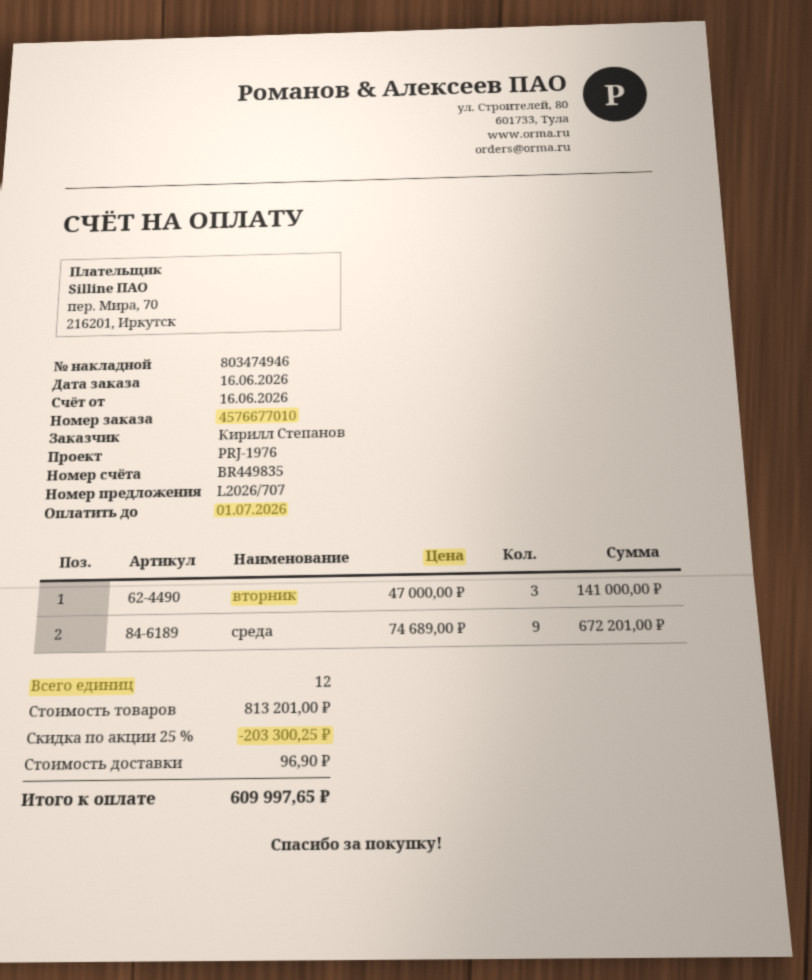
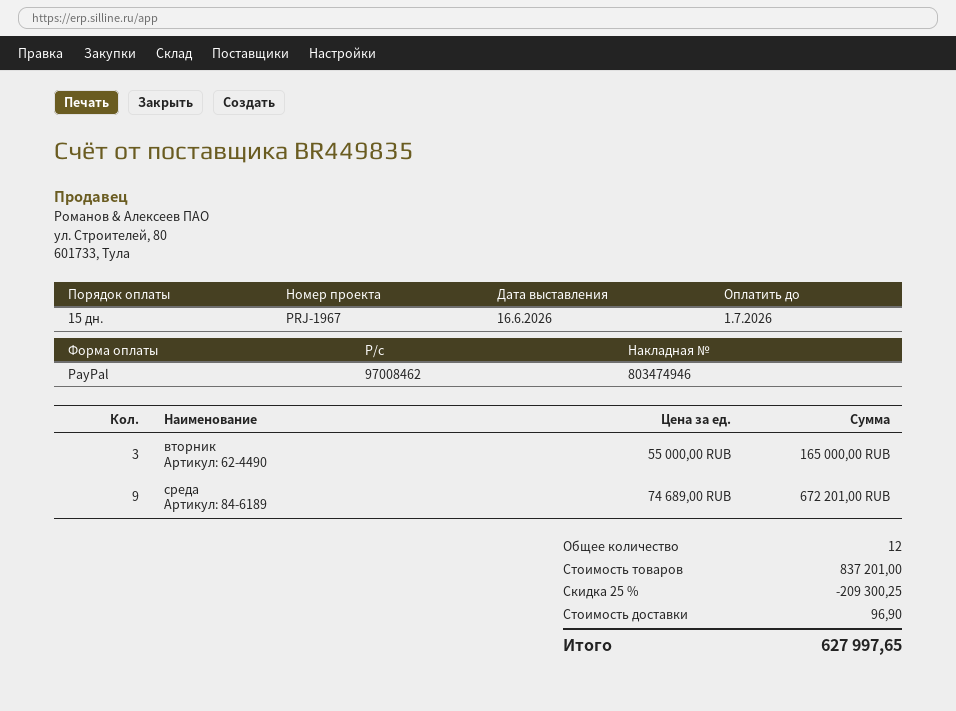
reference: PRJ-1976 -> PRJ-1967
вторник: 3 x 47000.00 = 141000.00 -> 3 x 55000.00 = 165000.00
subtotal: 813201.00 -> 837201.00
discount: 25% = 203300.25 -> 25% = 209300.25
total: 609997.65 -> 627997.65

